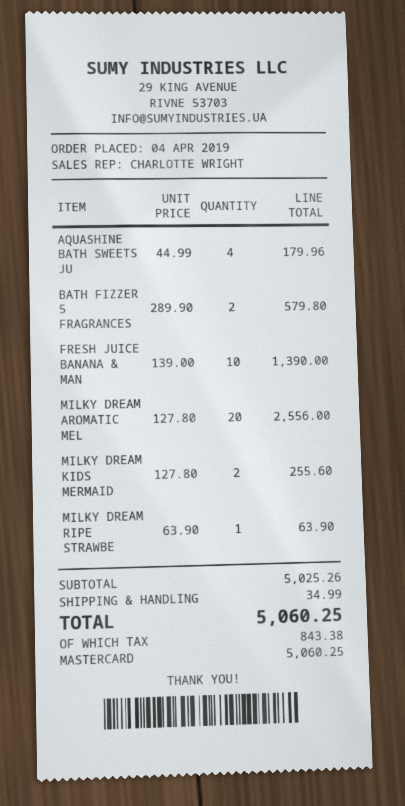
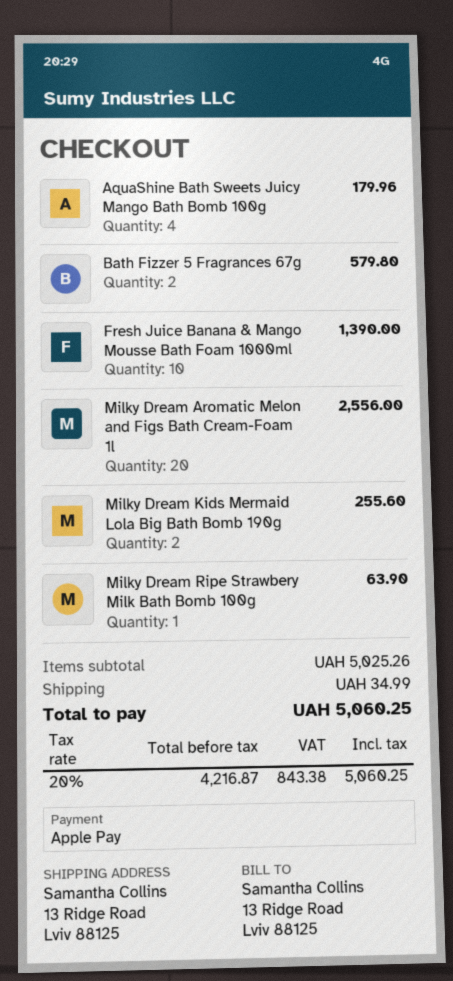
payment method: Mastercard -> Apple Pay

